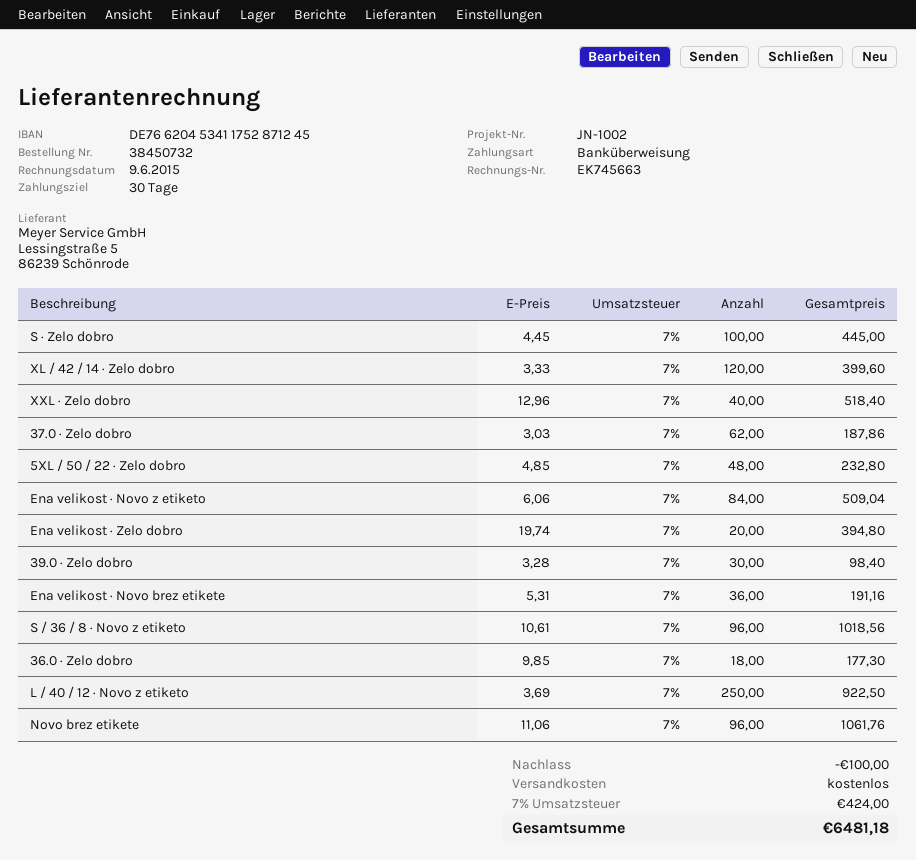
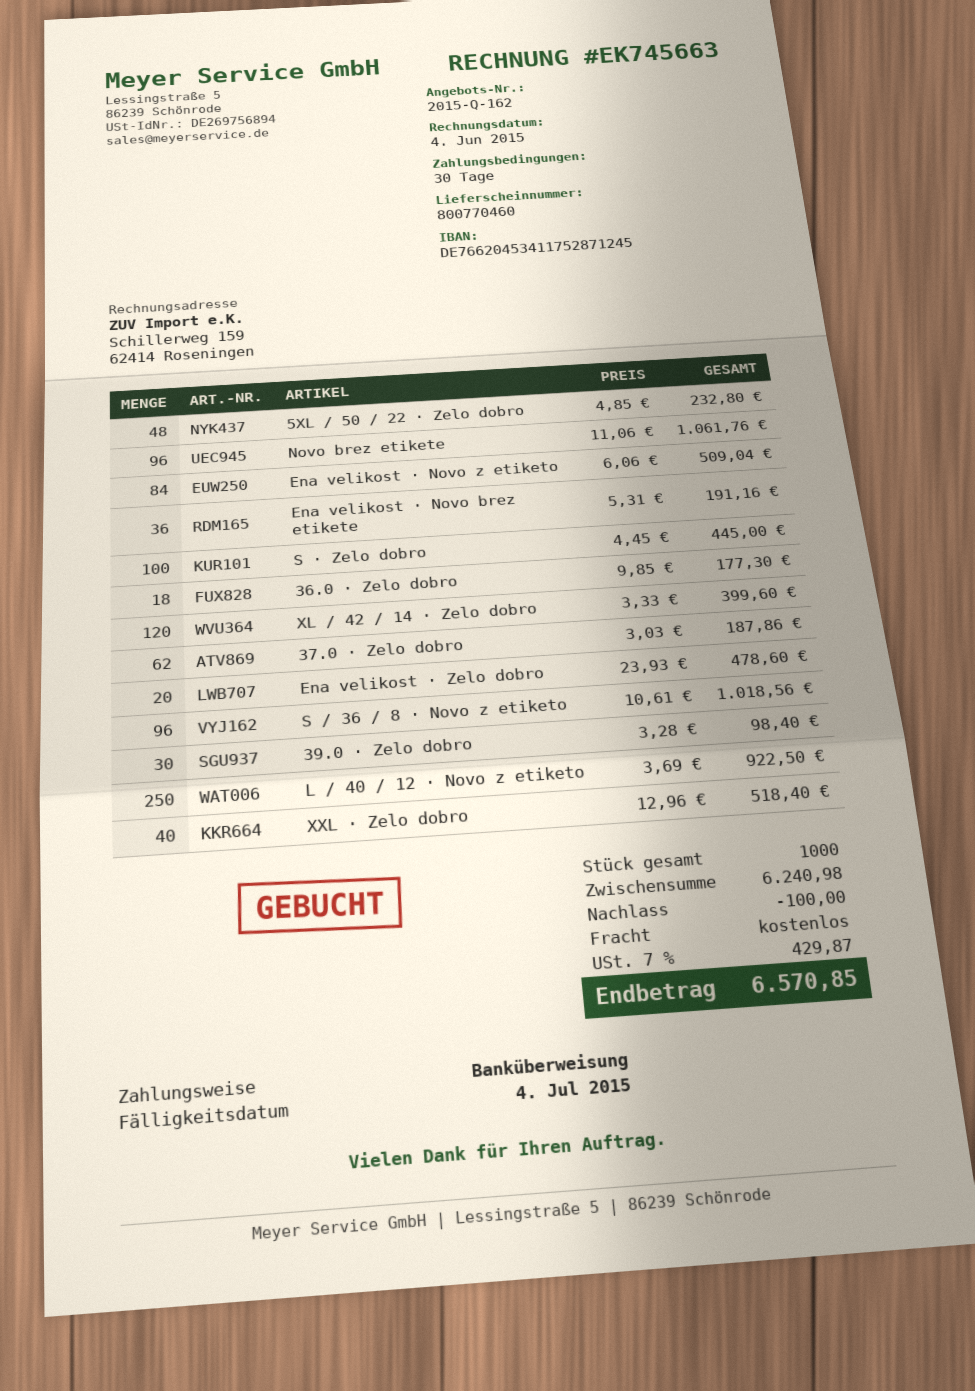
invoice date: 2015-06-09 -> 2015-06-04
Ena velikost · Zelo dobro: 20 x 19.74 = 394.80 -> 20 x 23.93 = 478.60
tax: 7% = 424.00 -> 7% = 429.87
total: 6481.18 -> 6570.85

